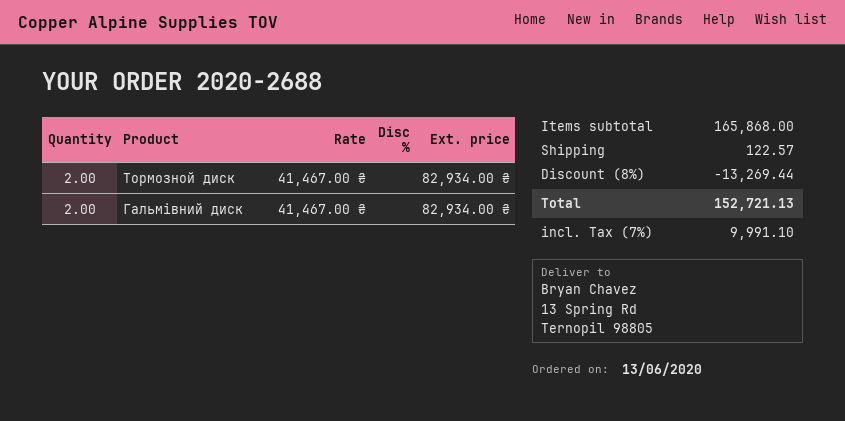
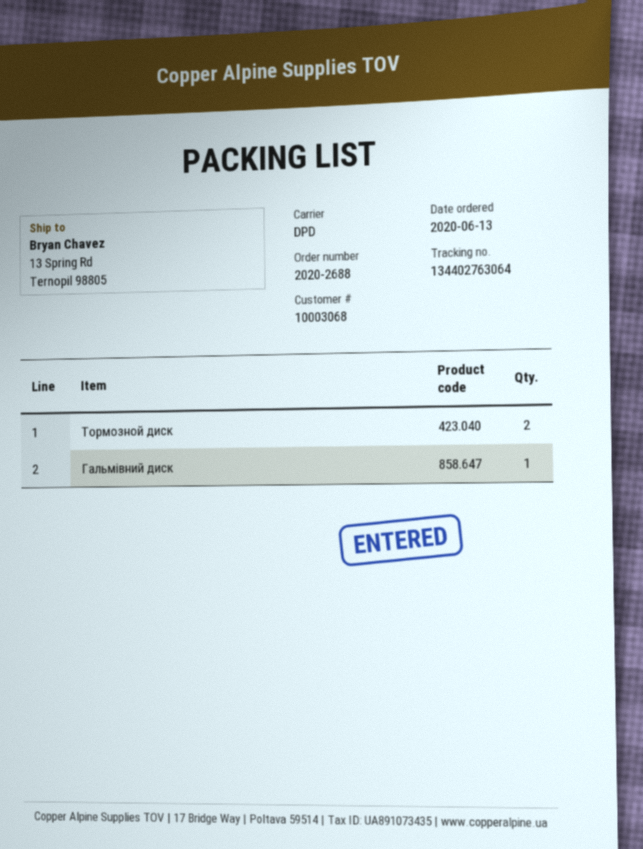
Гальмівний диск: 2 -> 1

